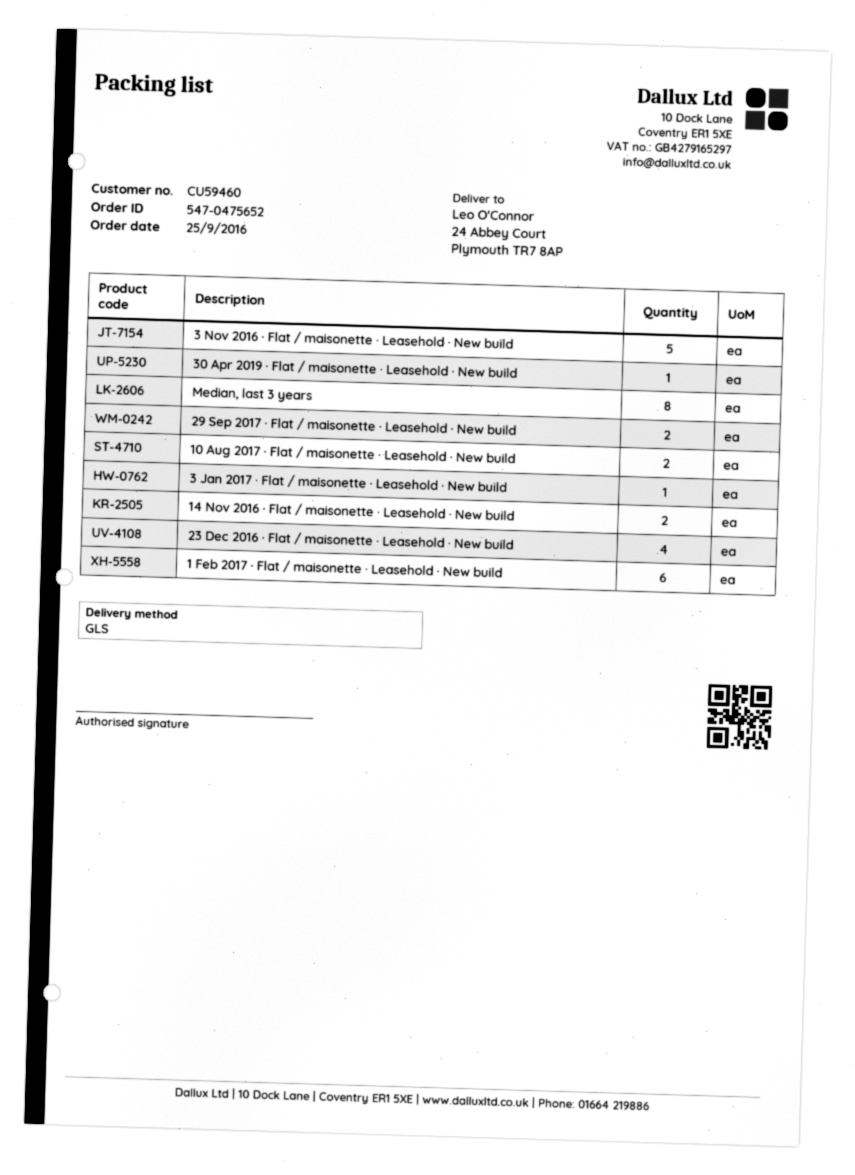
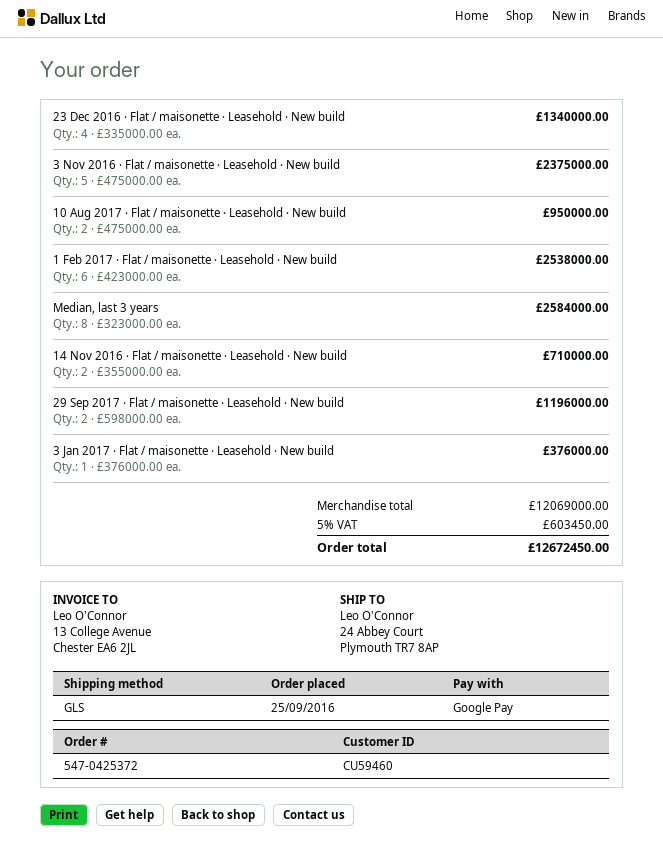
order number: 547-0475652 -> 547-0425372
30 Apr 2019 · Flat / maisonette · Leasehold · New build: 1 -> none

